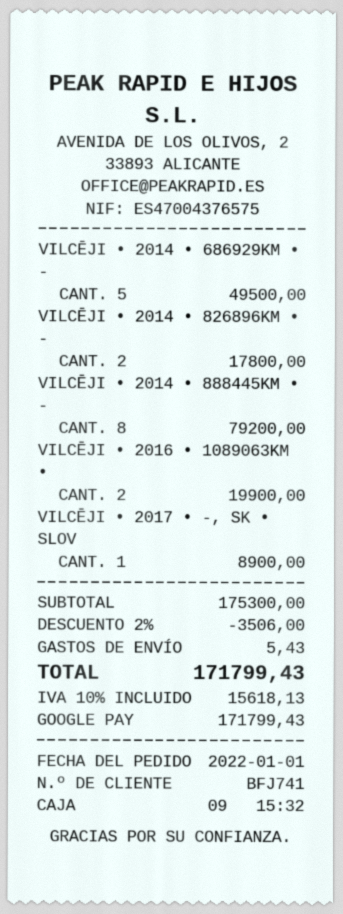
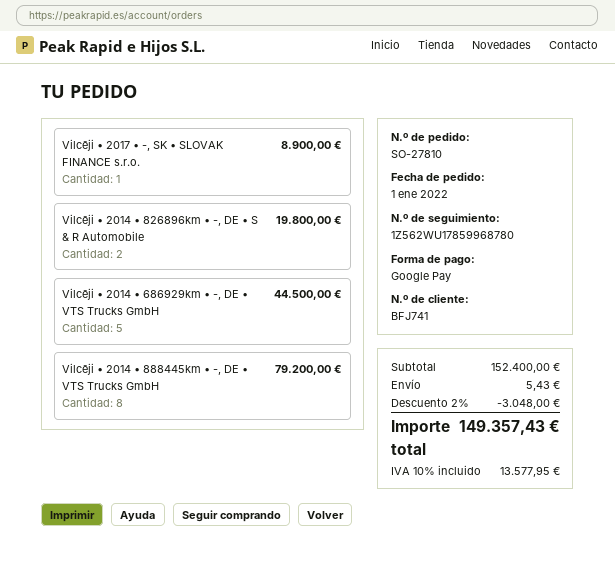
VILCĒJI • 2014 • 686929KM • -: 5 for 49500.00 -> 5 for 44500.00
VILCĒJI • 2014 • 826896KM • -: 2 for 17800.00 -> 2 for 19800.00
VILCĒJI • 2016 • 1089063KM •: 2 for 19900.00 -> none
subtotal: 175300.00 -> 152400.00
discount: 2% = 3506.00 -> 2% = 3048.00
tax: 10% = 15618.13 -> 10% = 13577.95
total: 171799.43 -> 149357.43

